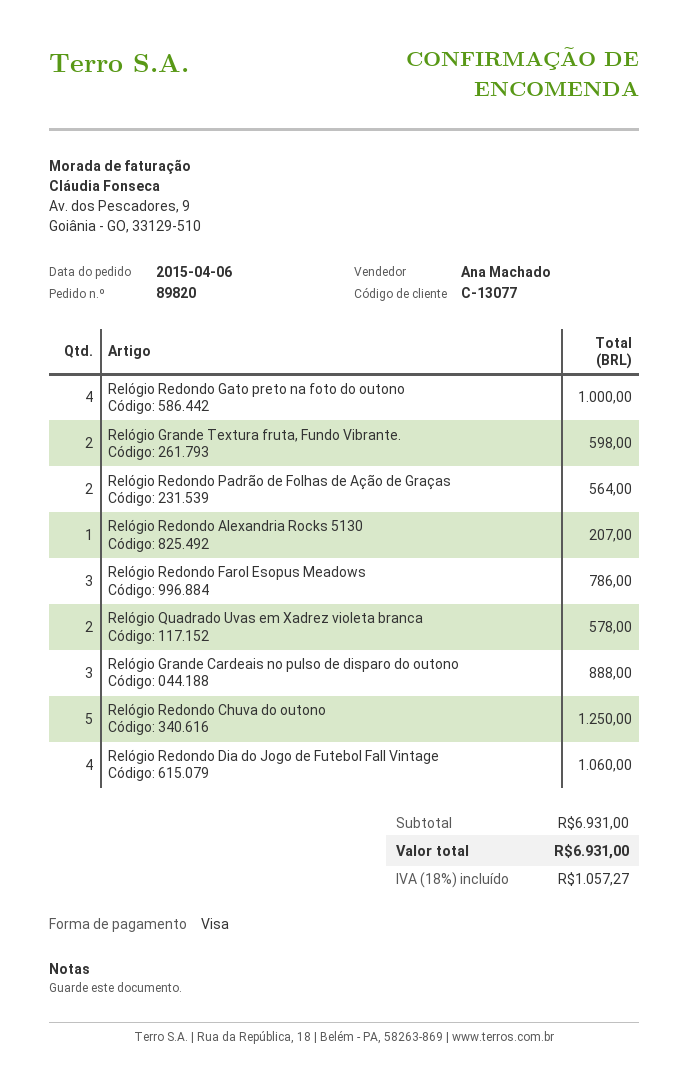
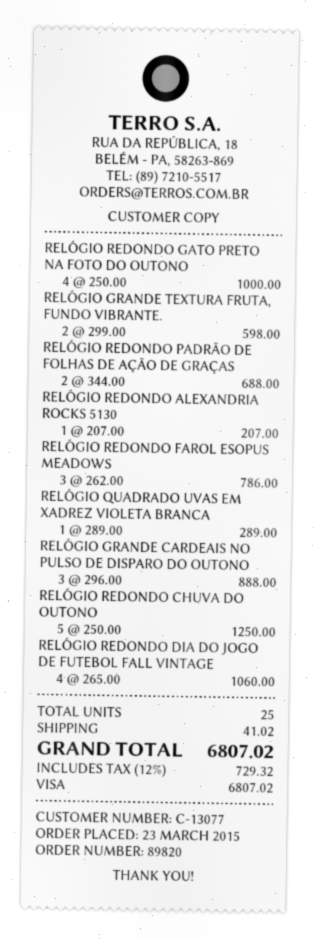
order date: 2015-04-06 -> 2015-03-23
Relógio Redondo Padrão de Folhas de Ação de Graças: 2 for 564.00 -> 2 for 688.00
Relógio Quadrado Uvas em Xadrez violeta branca: 2 for 578.00 -> 1 for 289.00
shipping: none -> 41.02
tax: 18% = 1057.27 -> 12% = 729.32
total: 6931.00 -> 6807.02

